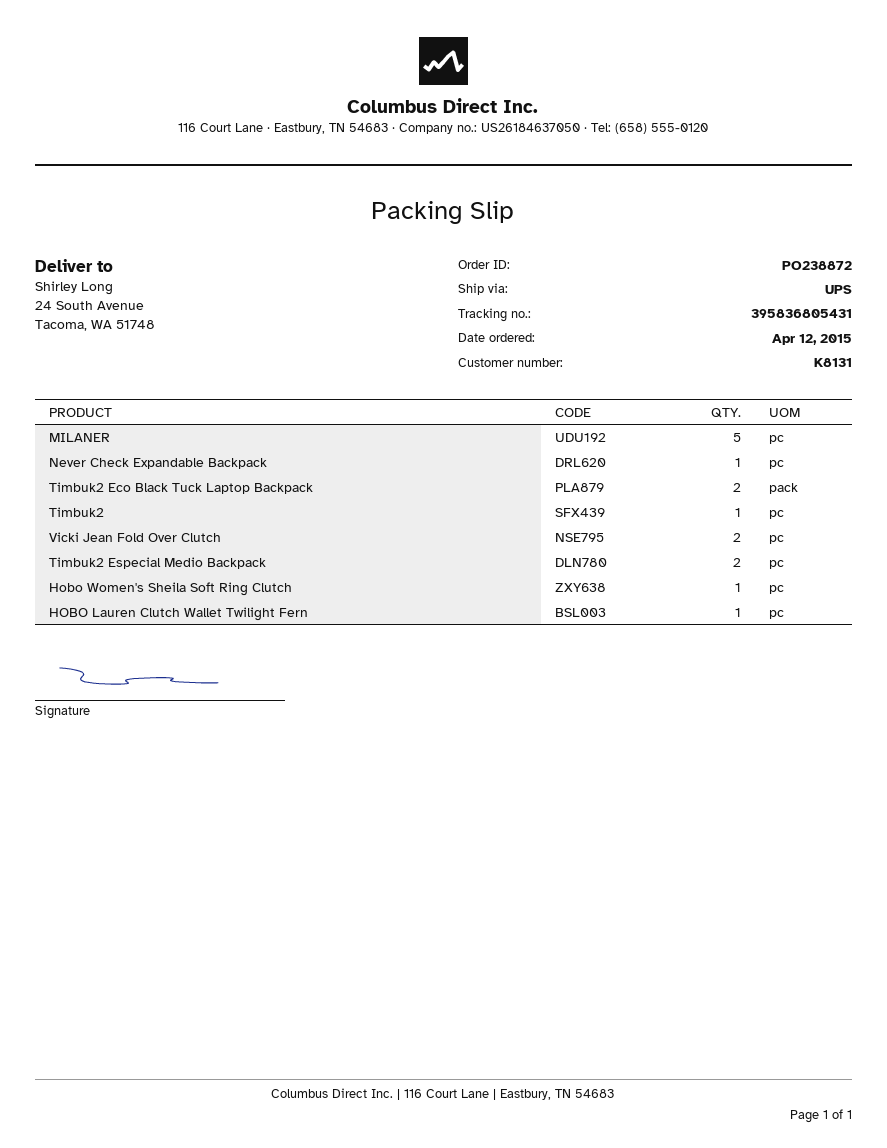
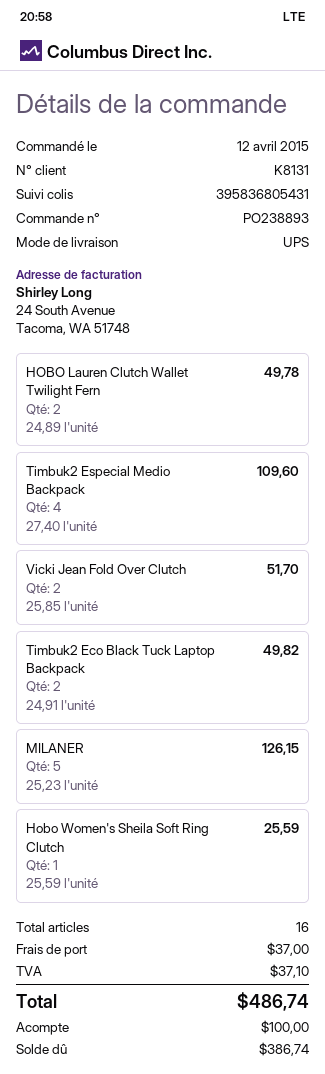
order number: PO238872 -> PO238893
Never Check Expandable Backpack: 1 -> none
Timbuk2: 1 -> none
Timbuk2 Especial Medio Backpack: 2 -> 4
HOBO Lauren Clutch Wallet Twilight Fern: 1 -> 2

